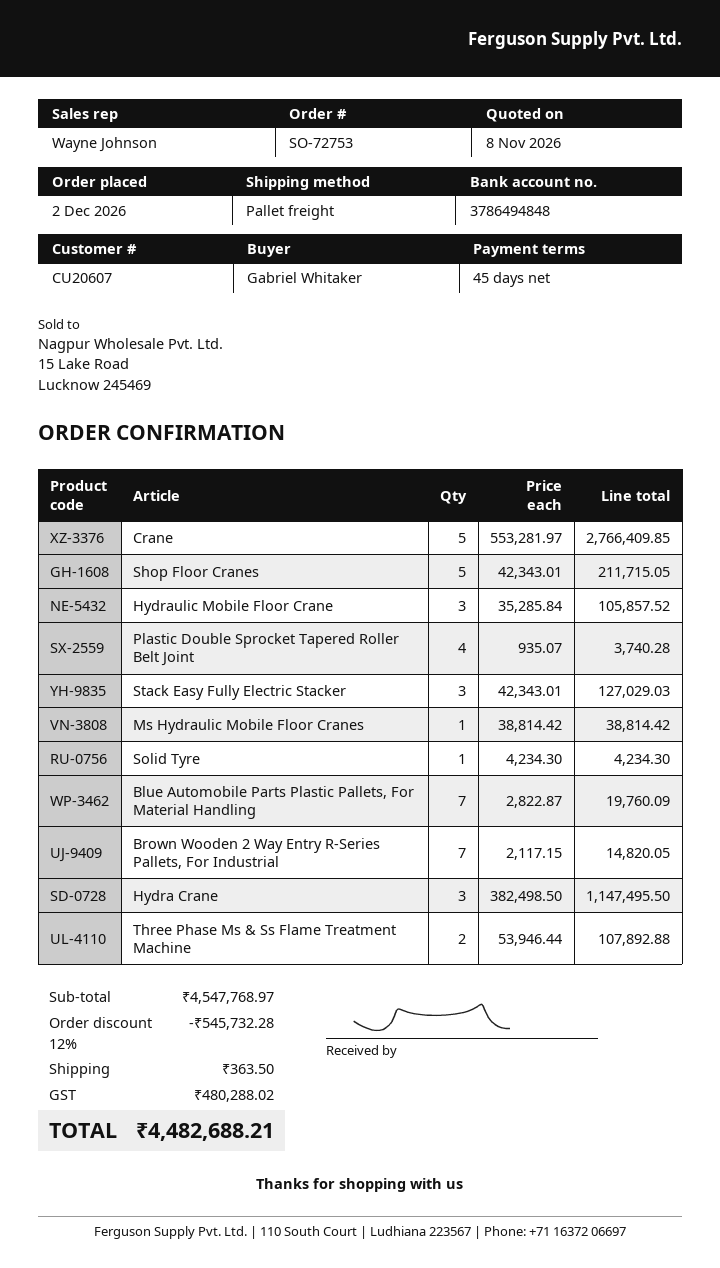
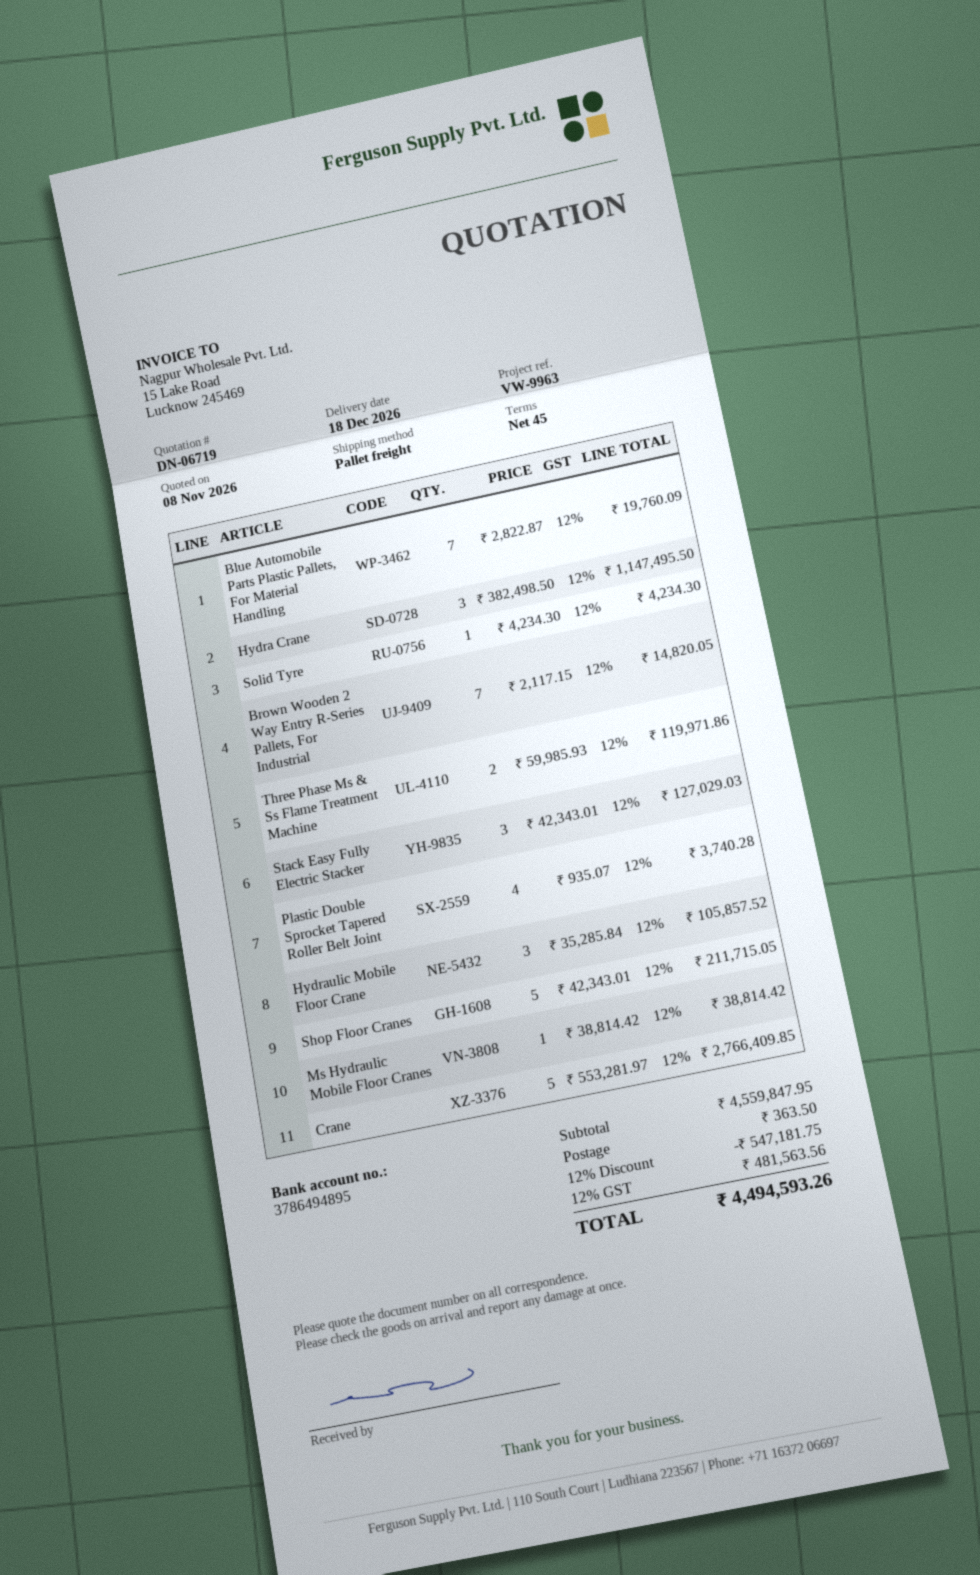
bank account: 3786494848 -> 3786494895
Three Phase Ms & Ss Flame Treatment Machine: 2 x 53946.44 = 107892.88 -> 2 x 59985.93 = 119971.86
subtotal: 4547768.97 -> 4559847.95
discount: 12% = 545732.28 -> 12% = 547181.75
tax: 480288.02 -> 481563.56
total: 4482688.21 -> 4494593.26

